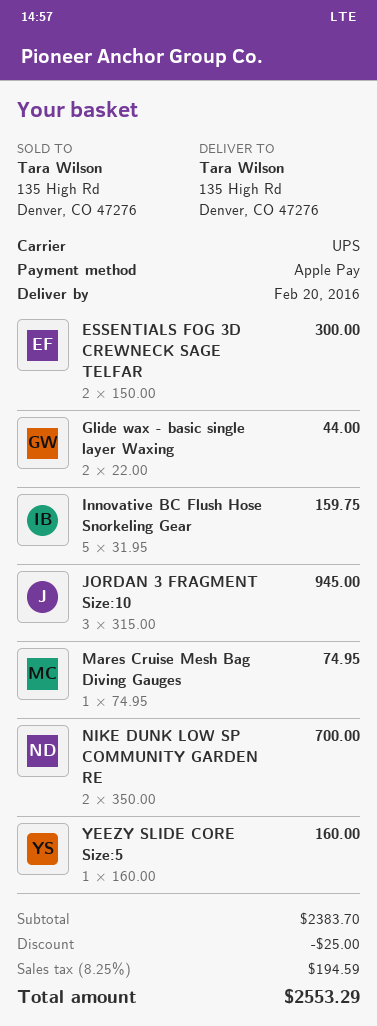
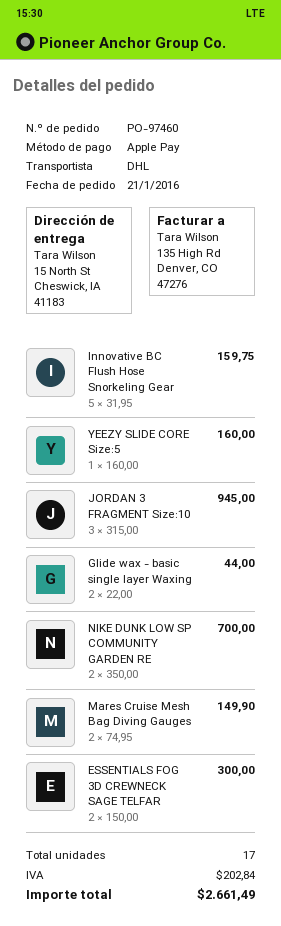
shipping method: UPS -> DHL
ship to: 135 High Rd, Denver, CO 47276 -> 15 North St, Cheswick, IA 41183
Mares Cruise Mesh Bag Diving Gauges: 1 x 74.95 = 74.95 -> 2 x 74.95 = 149.90
discount: 25.00 -> none
tax: 194.59 -> 202.84
total: 2553.29 -> 2661.49

